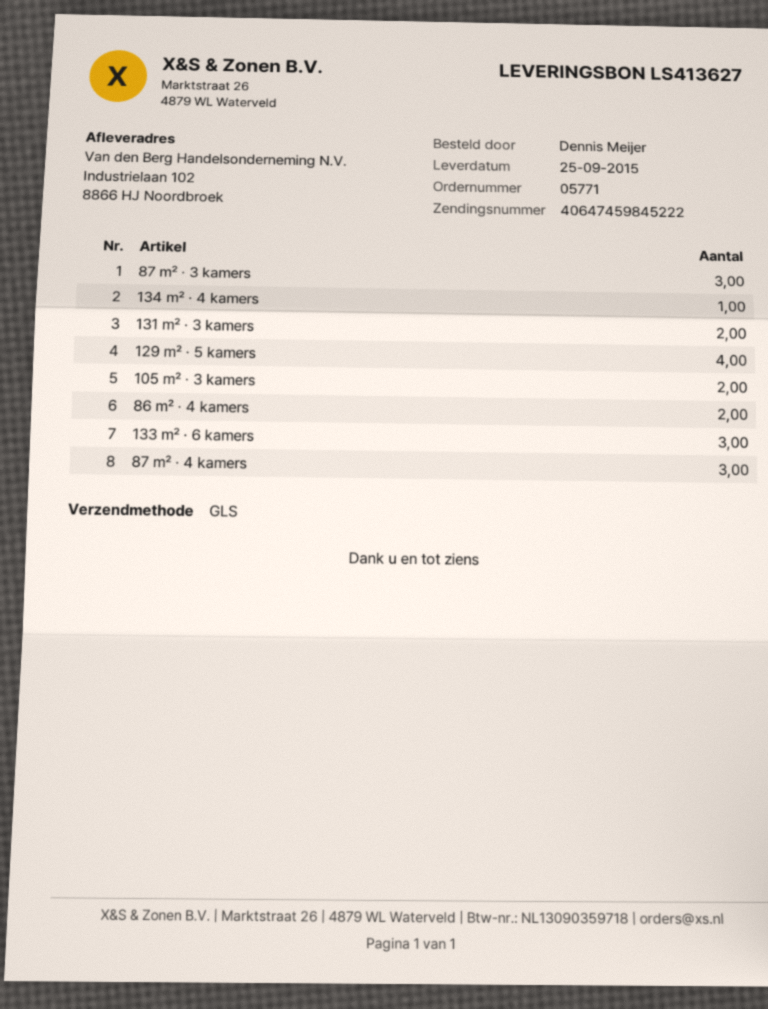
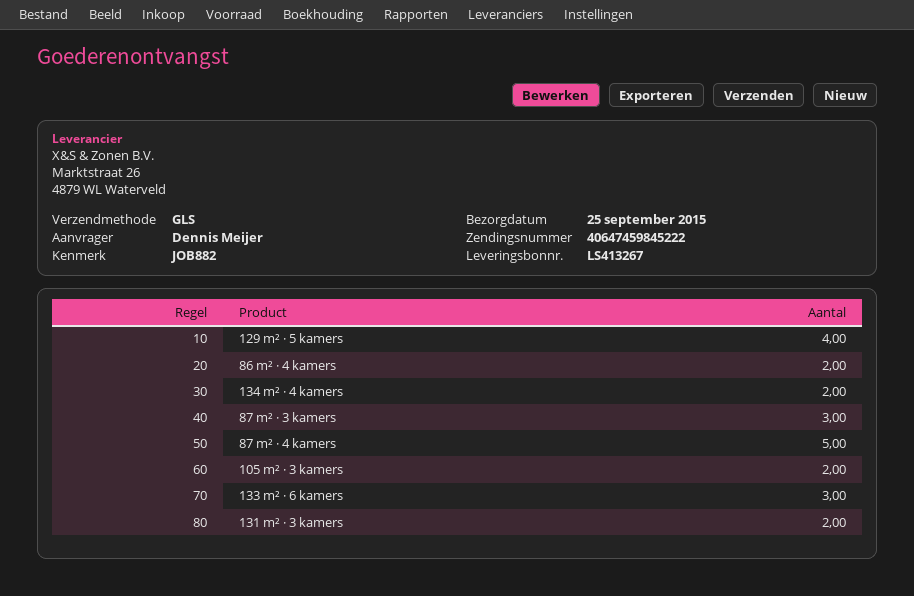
delivery note number: LS413627 -> LS413267
134 m² · 4 kamers: 1 -> 2
87 m² · 4 kamers: 3 -> 5

